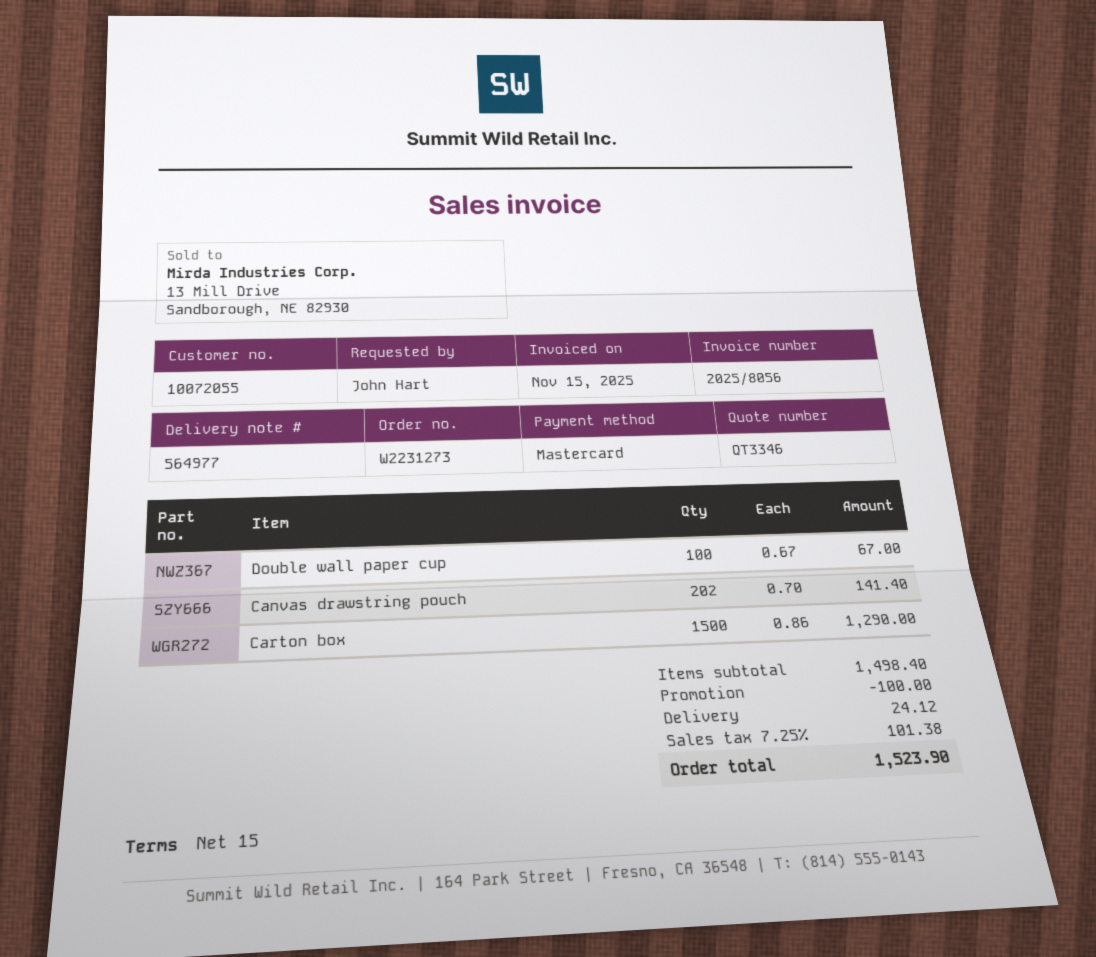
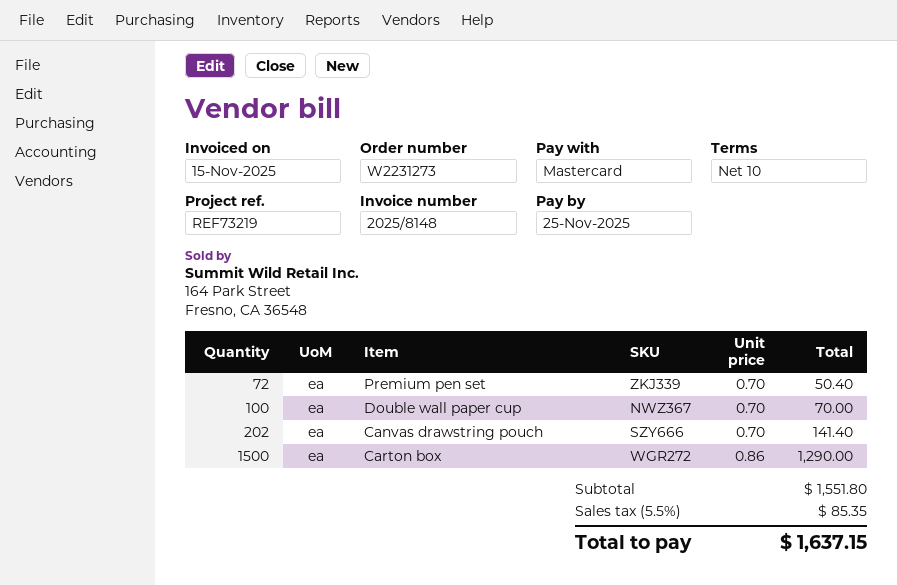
invoice number: 2025/8056 -> 2025/8148
payment terms: 15 days -> 10 days
Double wall paper cup: 100 x 0.67 = 67.00 -> 100 x 0.70 = 70.00
Premium pen set: none -> 72 x 0.70 = 50.40
subtotal: 1498.40 -> 1551.80
discount: 100.00 -> none
shipping: 24.12 -> none
tax: 7.25% = 101.38 -> 5.5% = 85.35
total: 1523.90 -> 1637.15

